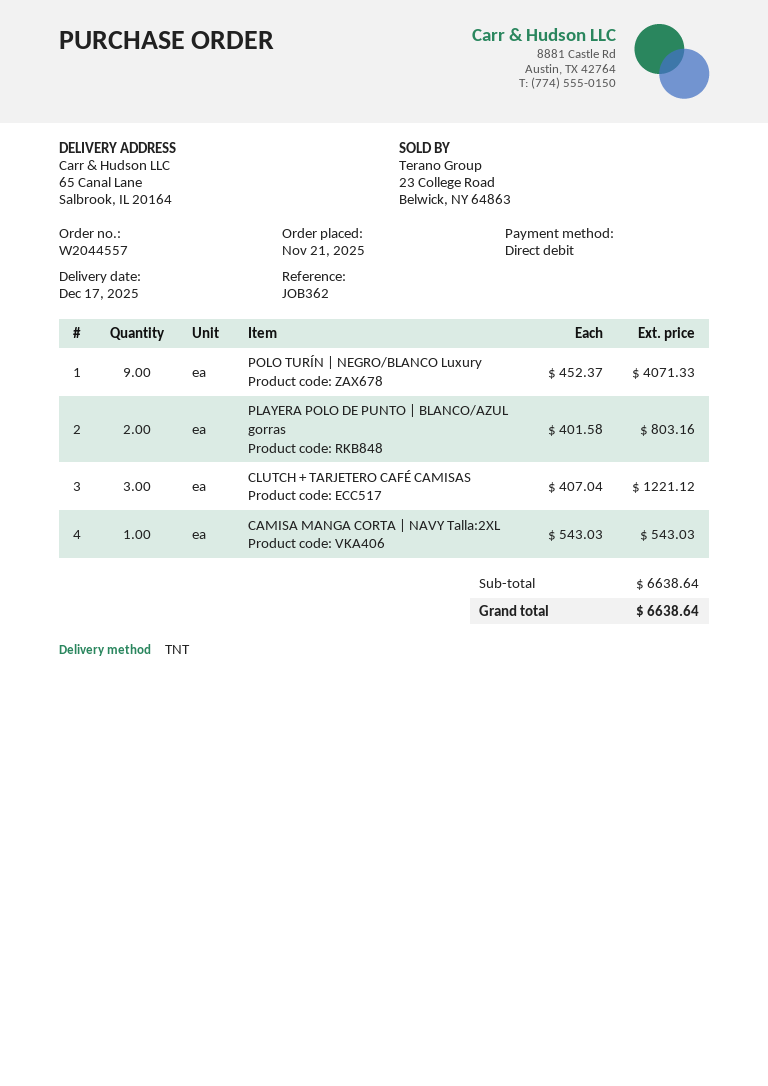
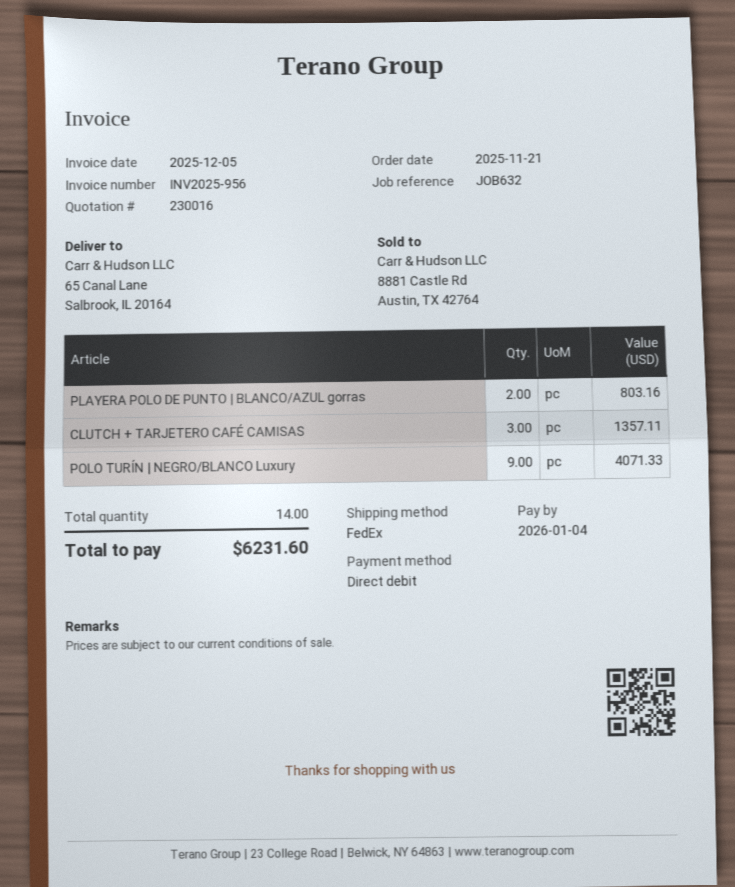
reference: JOB362 -> JOB632
shipping method: TNT -> FedEx
CLUTCH + TARJETERO CAFÉ CAMISAS: 3 for 1221.12 -> 3 for 1357.11
CAMISA MANGA CORTA | NAVY Talla:2XL: 1 for 543.03 -> none
total: 6638.64 -> 6231.60

